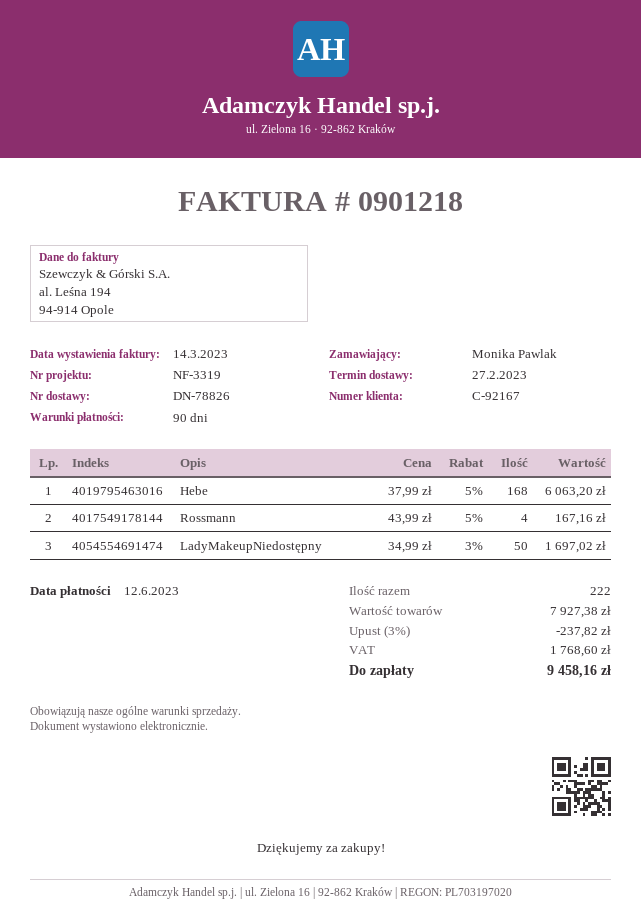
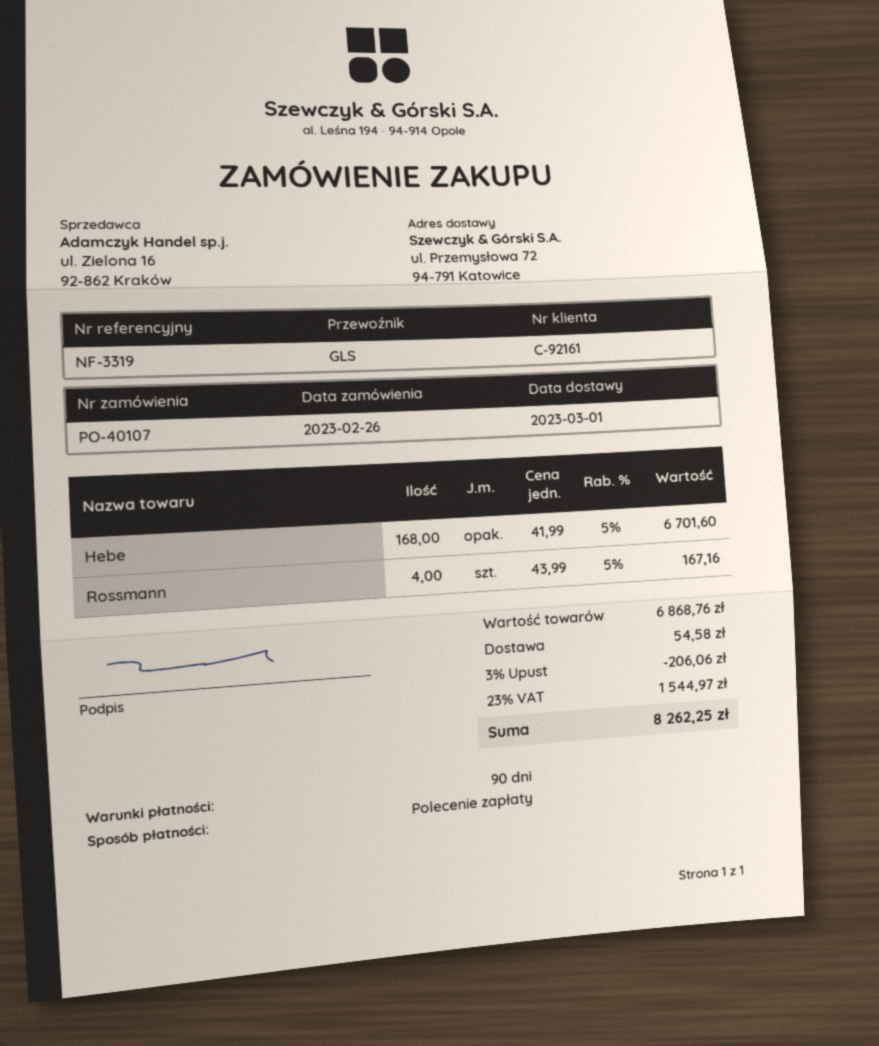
delivery date: 2023-02-27 -> 2023-03-01
customer number: C-92167 -> C-92161
Hebe: 168 x 37.99 - 5% = 6063.20 -> 168 x 41.99 - 5% = 6701.60
LadyMakeupNiedostępny: 50 x 34.99 - 3% = 1697.02 -> none
subtotal: 7927.38 -> 6868.76
discount: 3% = 237.82 -> 3% = 206.06
shipping: none -> 54.58
tax: 1768.60 -> 1544.97
total: 9458.16 -> 8262.25

